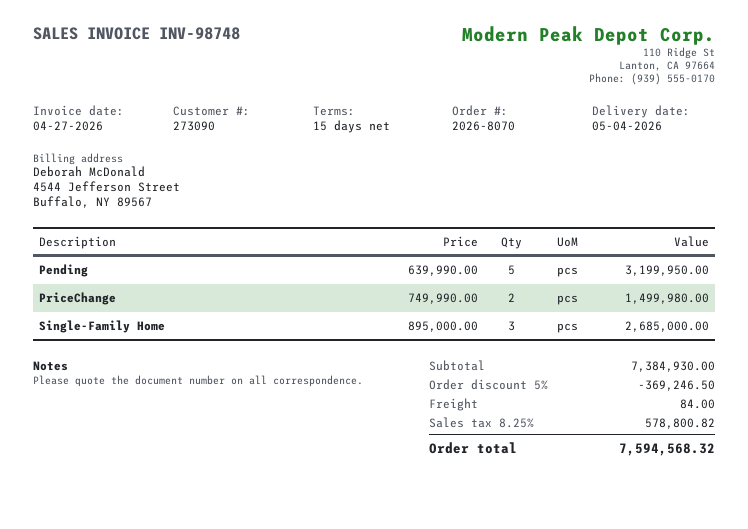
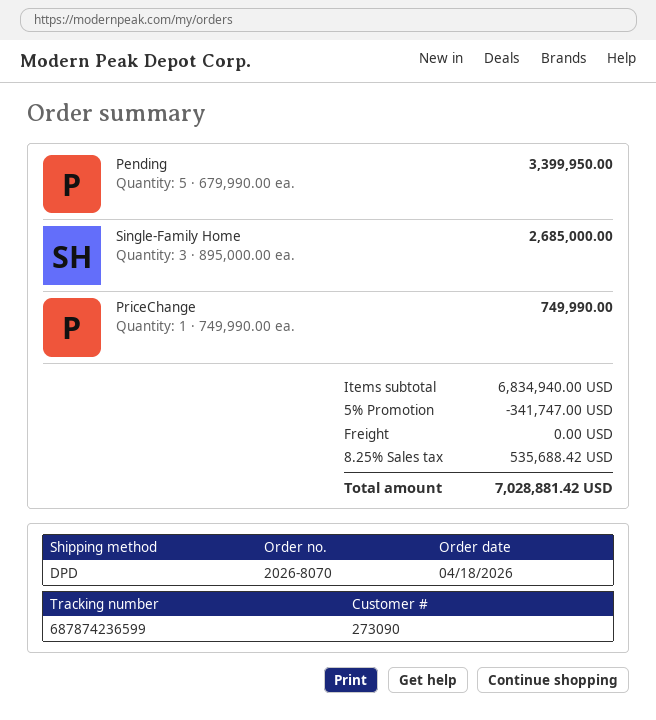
Pending: 5 x 639990.00 = 3199950.00 -> 5 x 679990.00 = 3399950.00
PriceChange: 2 x 749990.00 = 1499980.00 -> 1 x 749990.00 = 749990.00
subtotal: 7384930.00 -> 6834940.00
discount: 5% = 369246.50 -> 5% = 341747.00
shipping: 84.00 -> 0.00
tax: 8.25% = 578800.82 -> 8.25% = 535688.42
total: 7594568.32 -> 7028881.42

